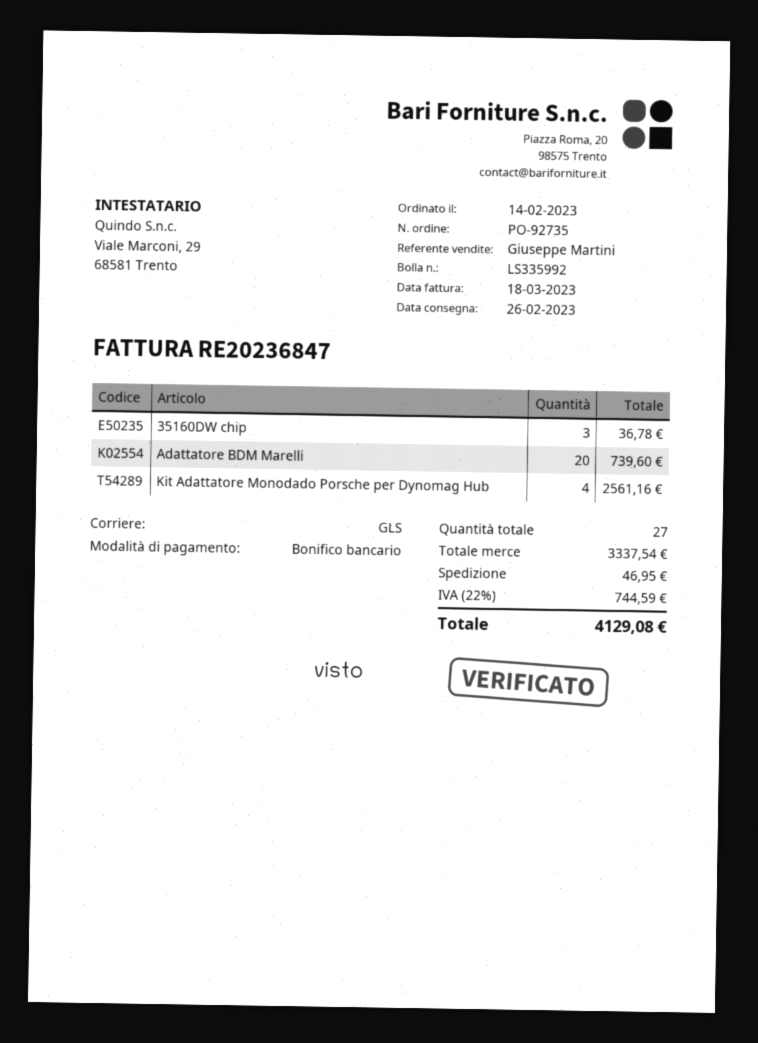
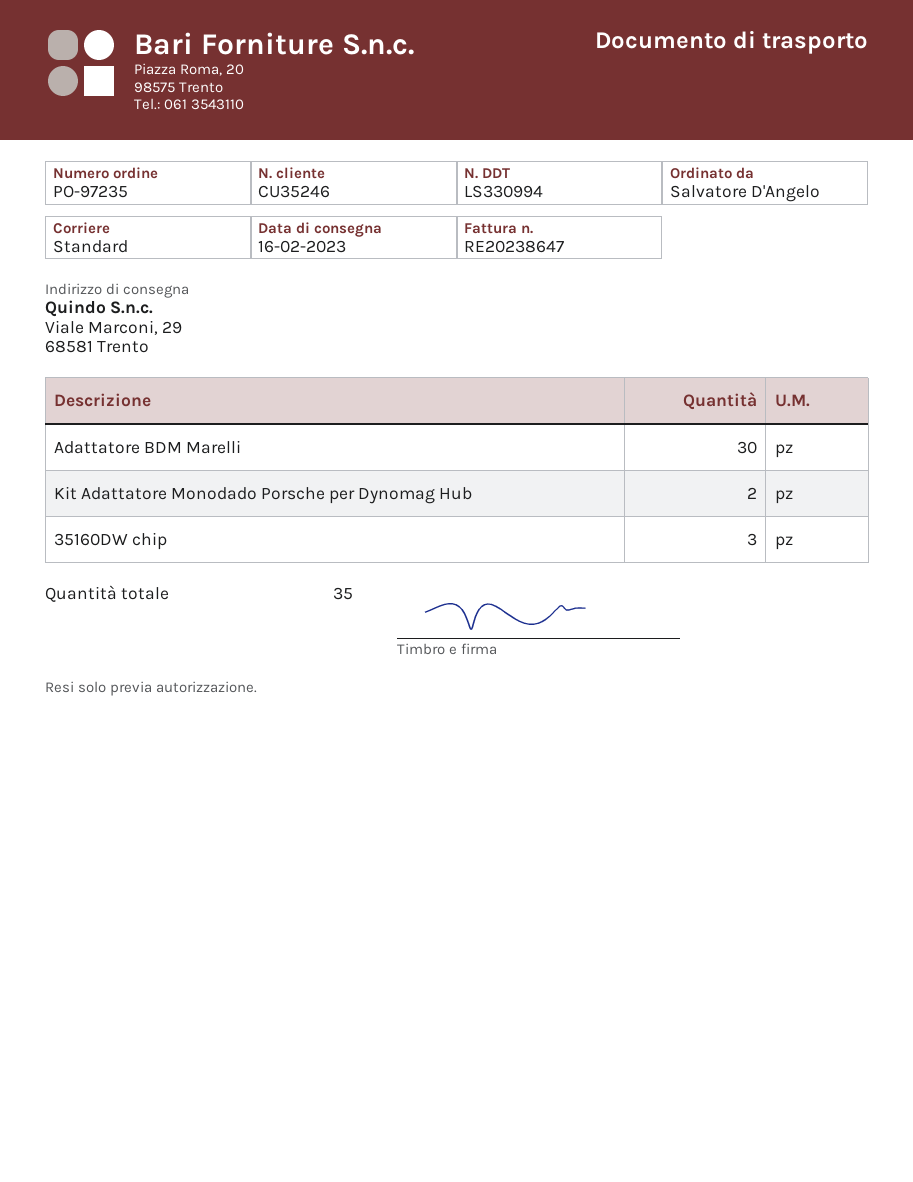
order number: PO-92735 -> PO-97235
delivery note number: LS335992 -> LS330994
delivery date: 2023-02-26 -> 2023-02-16
invoice number: RE20236847 -> RE20238647
shipping method: GLS -> standard
Adattatore BDM Marelli: 20 -> 30
Kit Adattatore Monodado Porsche per Dynomag Hub: 4 -> 2
total quantity: 27 -> 35

